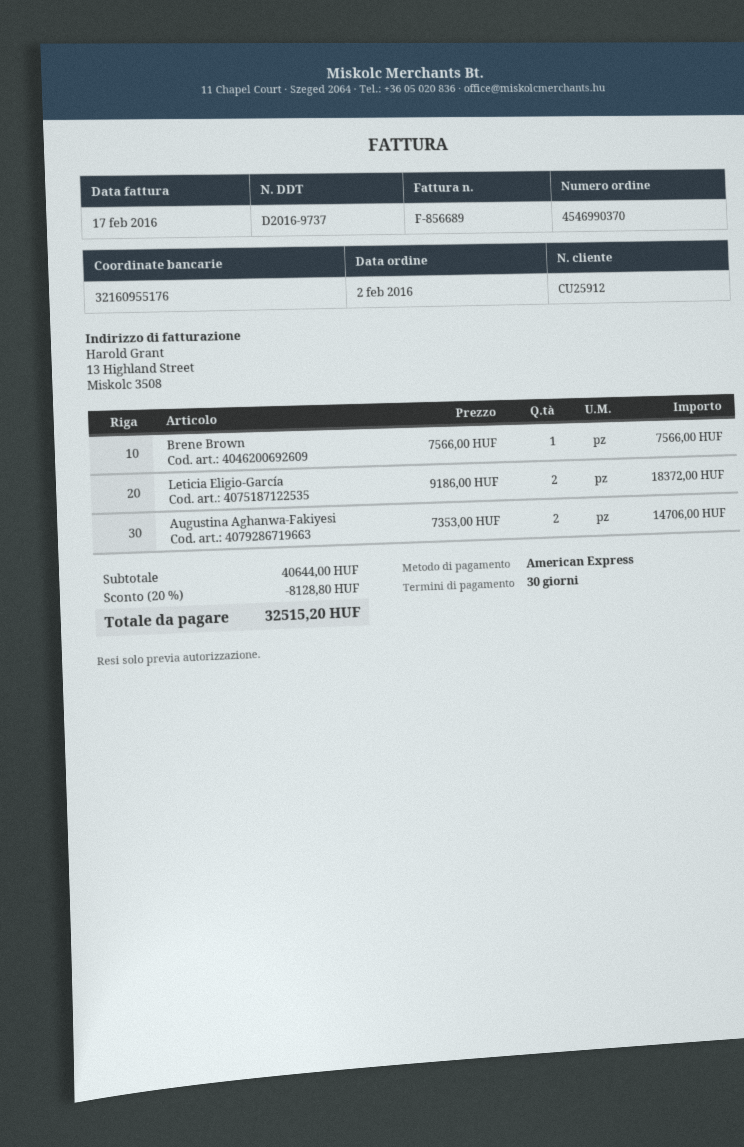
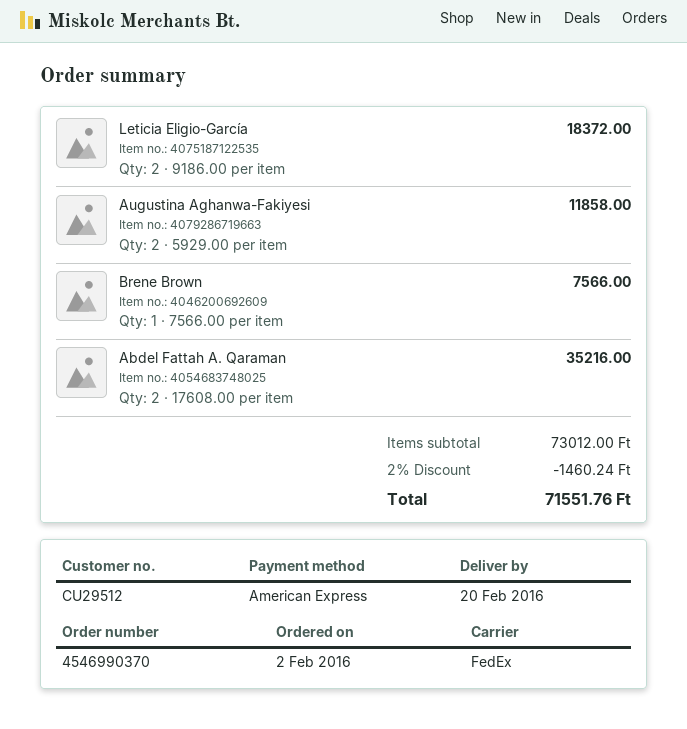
customer number: CU25912 -> CU29512
Augustina Aghanwa-Fakiyesi: 2 x 7353.00 = 14706.00 -> 2 x 5929.00 = 11858.00
Abdel Fattah A. Qaraman: none -> 2 x 17608.00 = 35216.00
subtotal: 40644.00 -> 73012.00
discount: 20% = 8128.80 -> 2% = 1460.24
total: 32515.20 -> 71551.76

